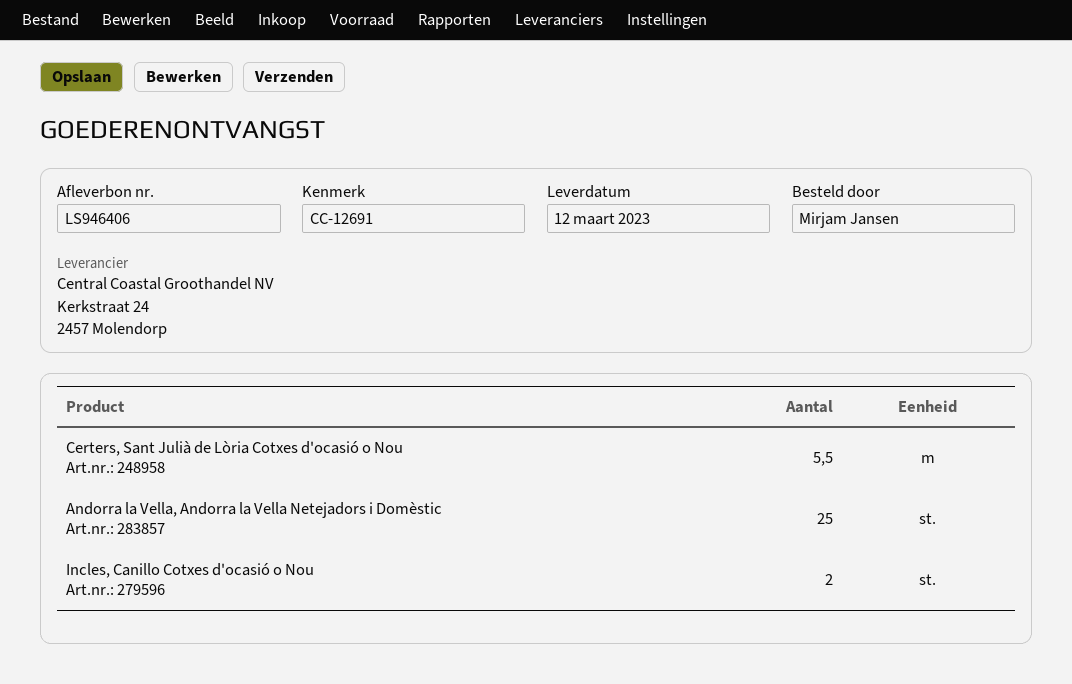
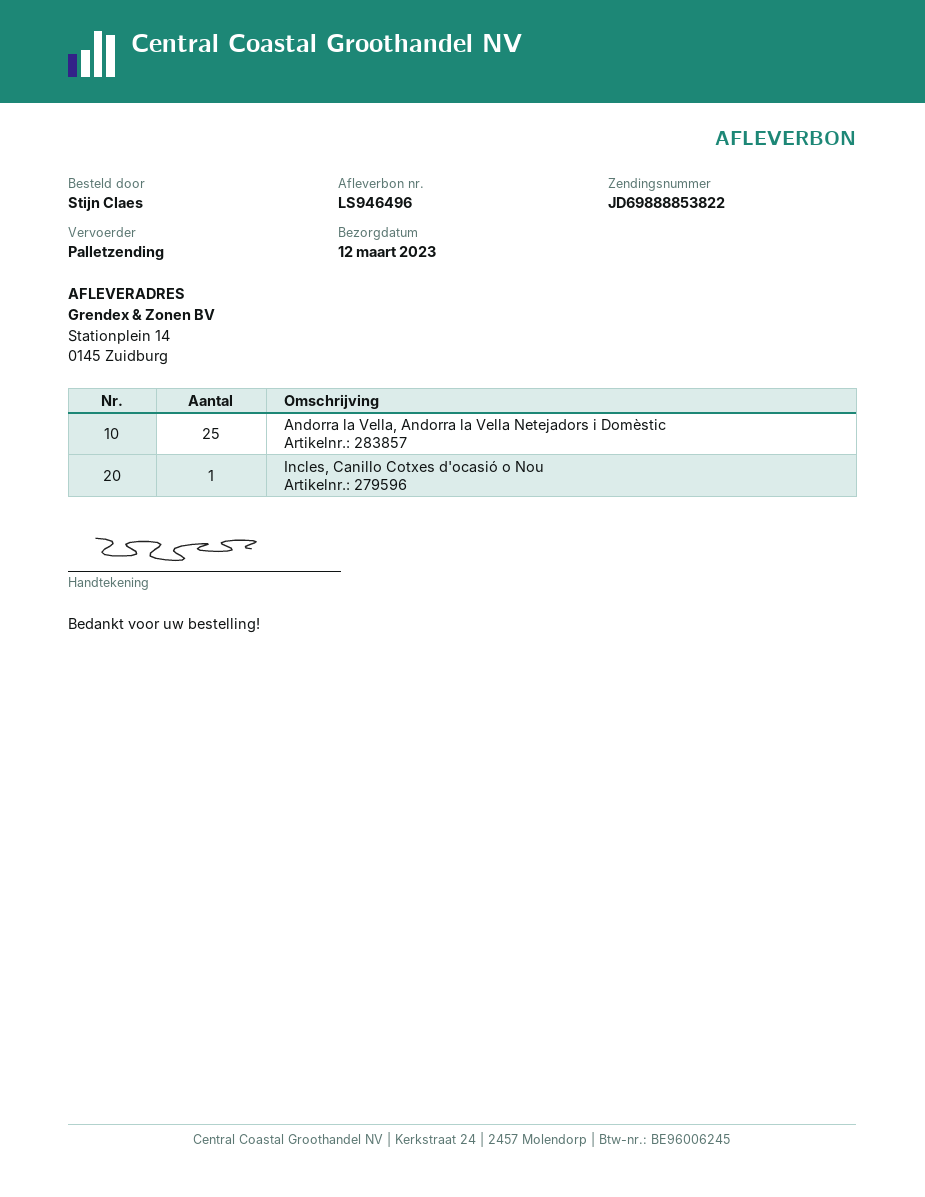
delivery note number: LS946406 -> LS946496
ordered by: Mirjam Jansen -> Stijn Claes
Certers, Sant Julià de Lòria Cotxes d'ocasió o Nou: 5.5 -> none
Incles, Canillo Cotxes d'ocasió o Nou: 2 -> 1

